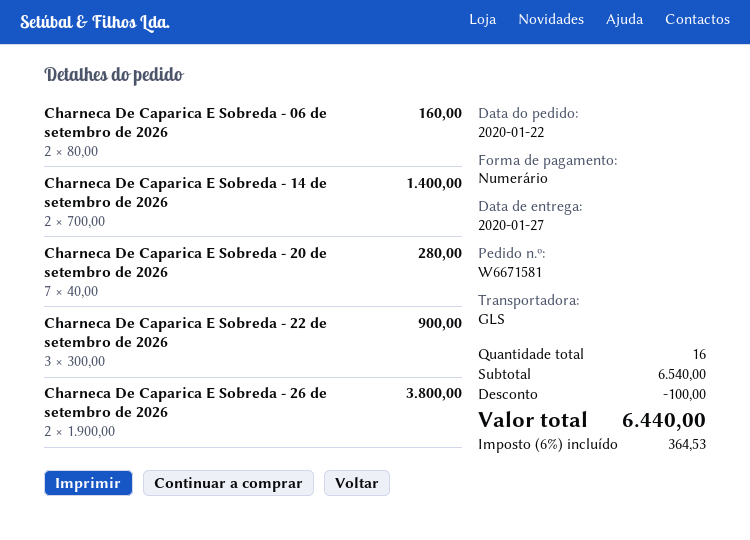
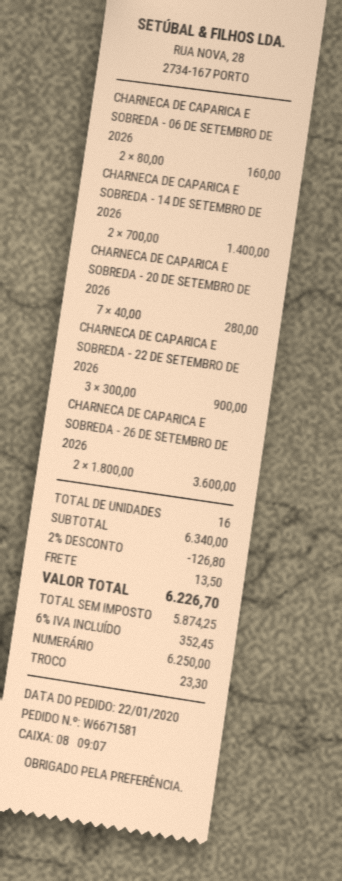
Charneca De Caparica E Sobreda - 26 de setembro de 2026: 2 x 1900.00 = 3800.00 -> 2 x 1800.00 = 3600.00
subtotal: 6540.00 -> 6340.00
discount: 100.00 -> 126.80
shipping: none -> 13.50
tax: 6% = 364.53 -> 6% = 352.45
total: 6440.00 -> 6226.70

